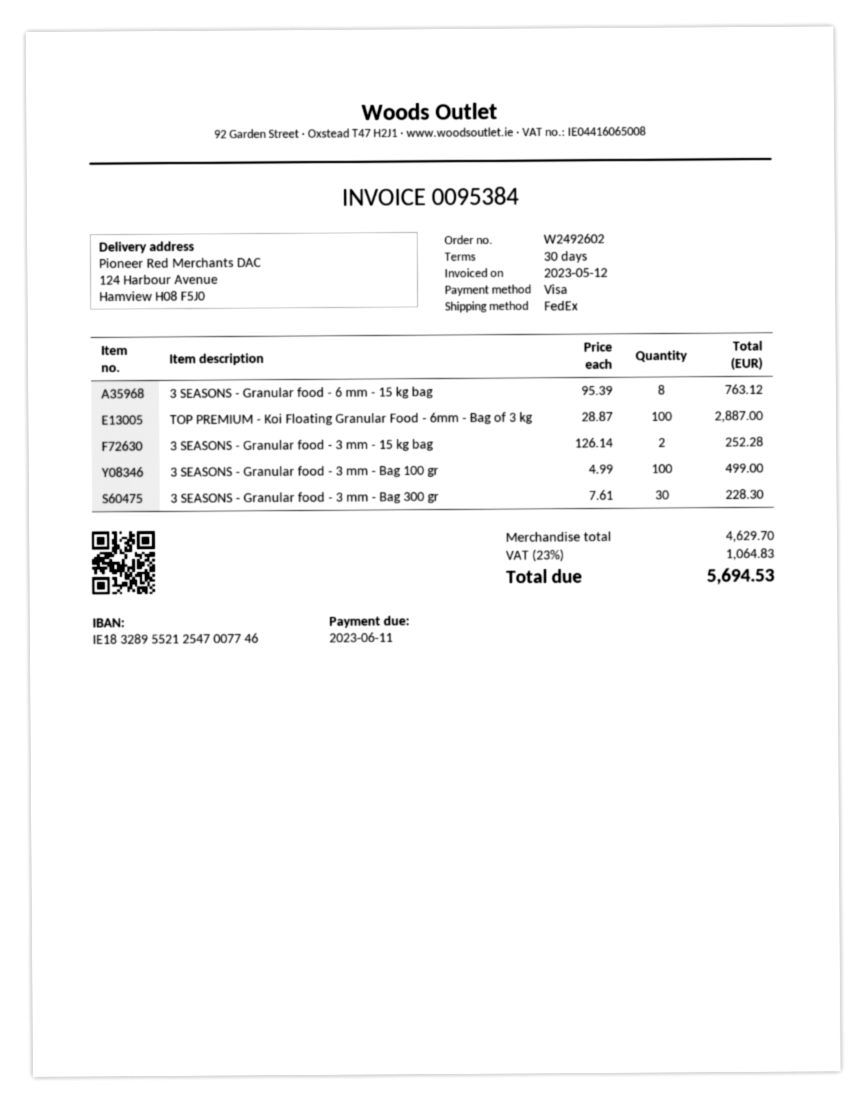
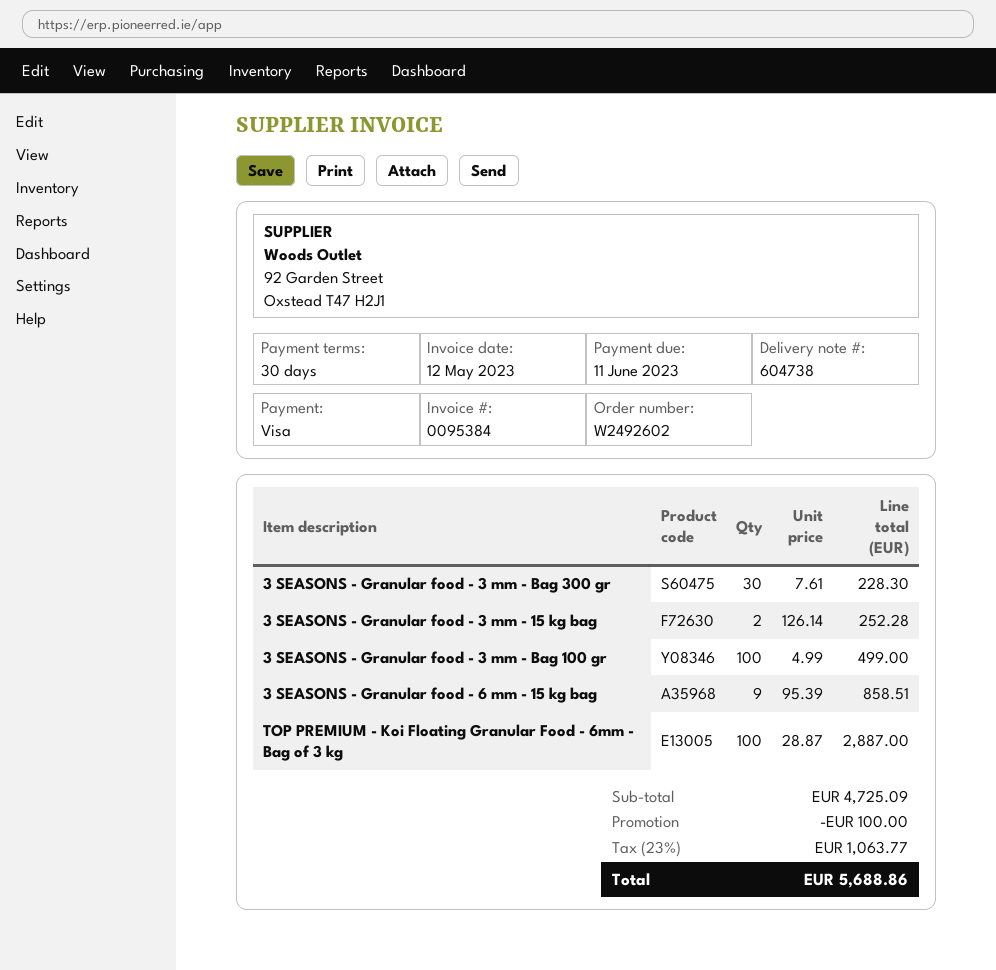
3 SEASONS - Granular food - 6 mm - 15 kg bag: 8 x 95.39 = 763.12 -> 9 x 95.39 = 858.51
subtotal: 4629.70 -> 4725.09
discount: none -> 100.00
tax: 23% = 1064.83 -> 23% = 1063.77
total: 5694.53 -> 5688.86

